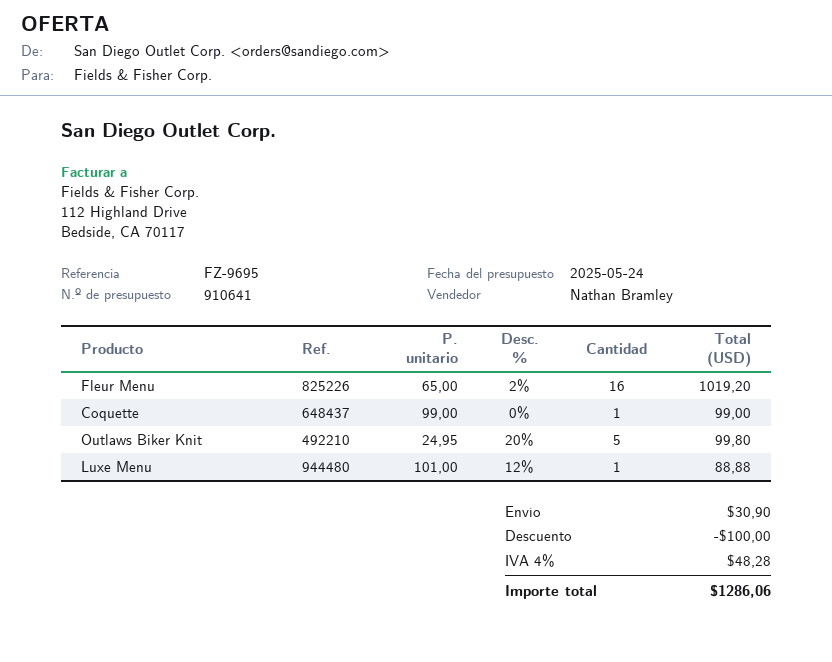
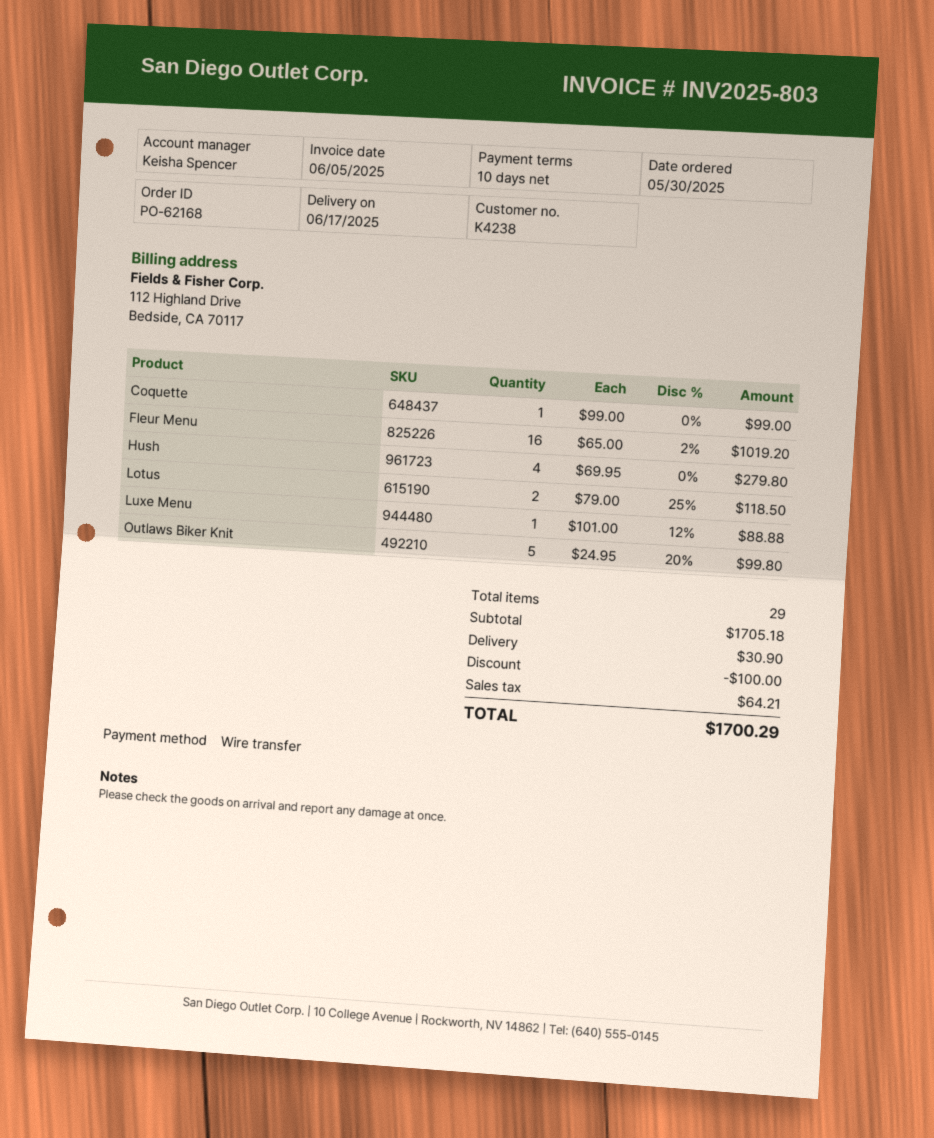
sales rep: Nathan Bramley -> Keisha Spencer
Hush: none -> 4 x 69.95 = 279.80
Lotus: none -> 2 x 79.00 - 25% = 118.50
tax: 48.28 -> 64.21
total: 1286.06 -> 1700.29

